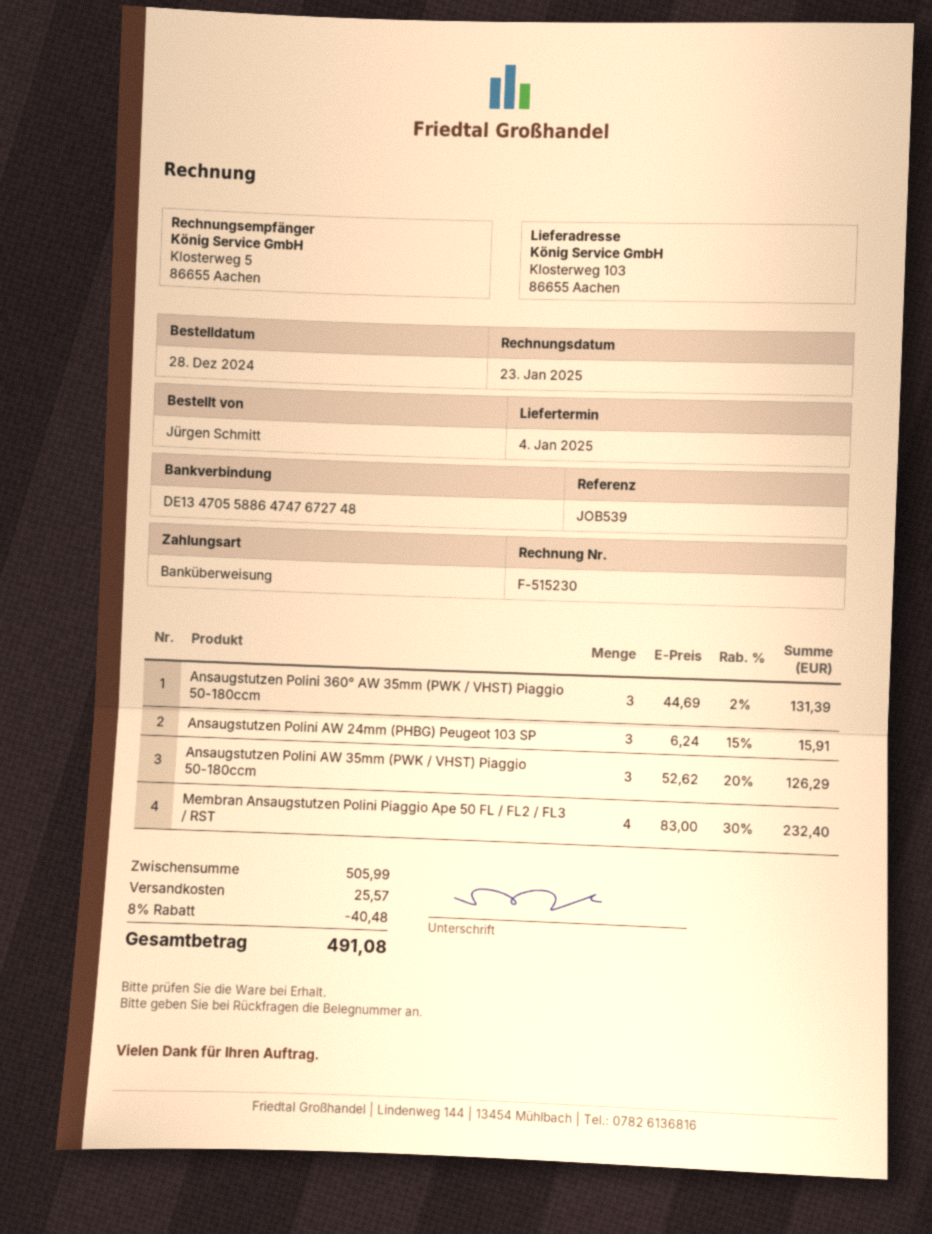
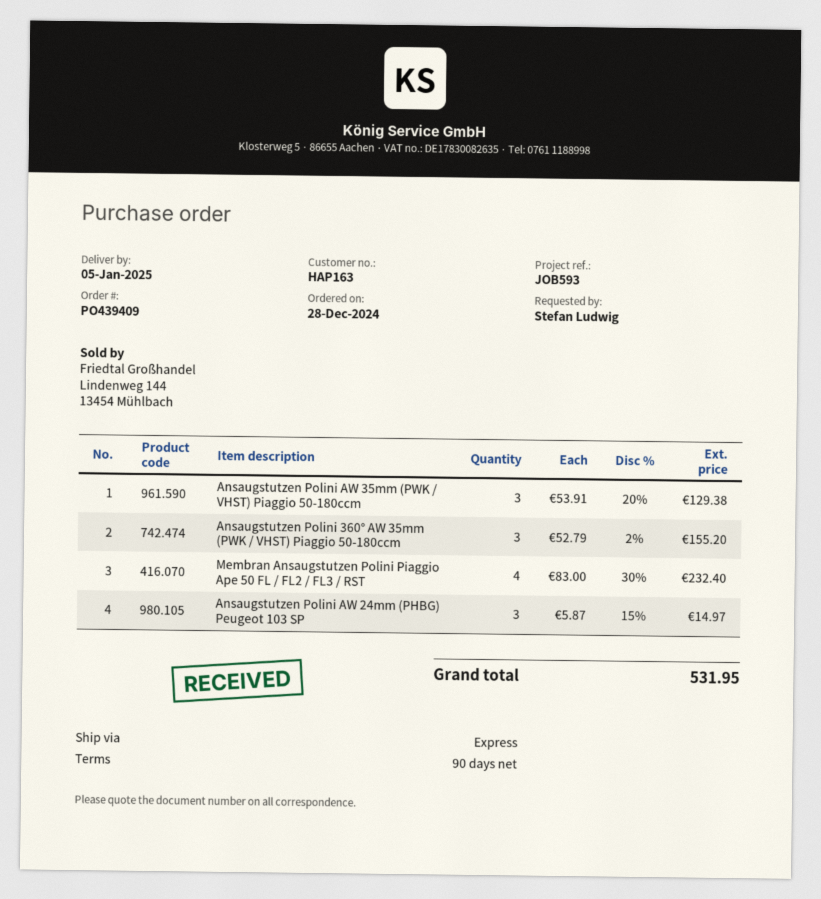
delivery date: 2025-01-04 -> 2025-01-05
reference: JOB539 -> JOB593
ordered by: Jürgen Schmitt -> Stefan Ludwig
Ansaugstutzen Polini 360° AW 35mm (PWK / VHST) Piaggio 50-180ccm: 3 x 44.69 - 2% = 131.39 -> 3 x 52.79 - 2% = 155.20
Ansaugstutzen Polini AW 24mm (PHBG) Peugeot 103 SP: 3 x 6.24 - 15% = 15.91 -> 3 x 5.87 - 15% = 14.97
Ansaugstutzen Polini AW 35mm (PWK / VHST) Piaggio 50-180ccm: 3 x 52.62 - 20% = 126.29 -> 3 x 53.91 - 20% = 129.38
discount: 8% = 40.48 -> none
shipping: 25.57 -> none
total: 491.08 -> 531.95

